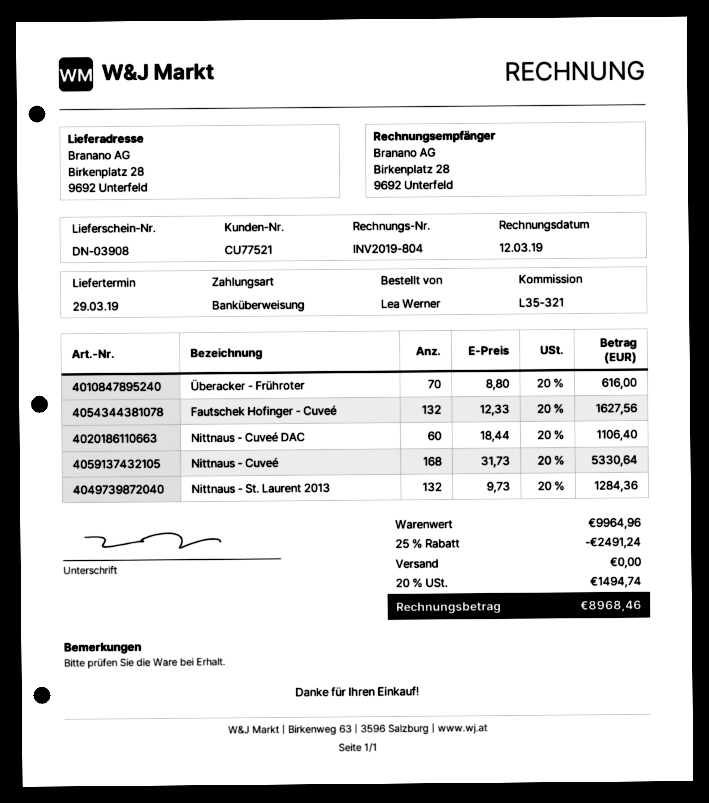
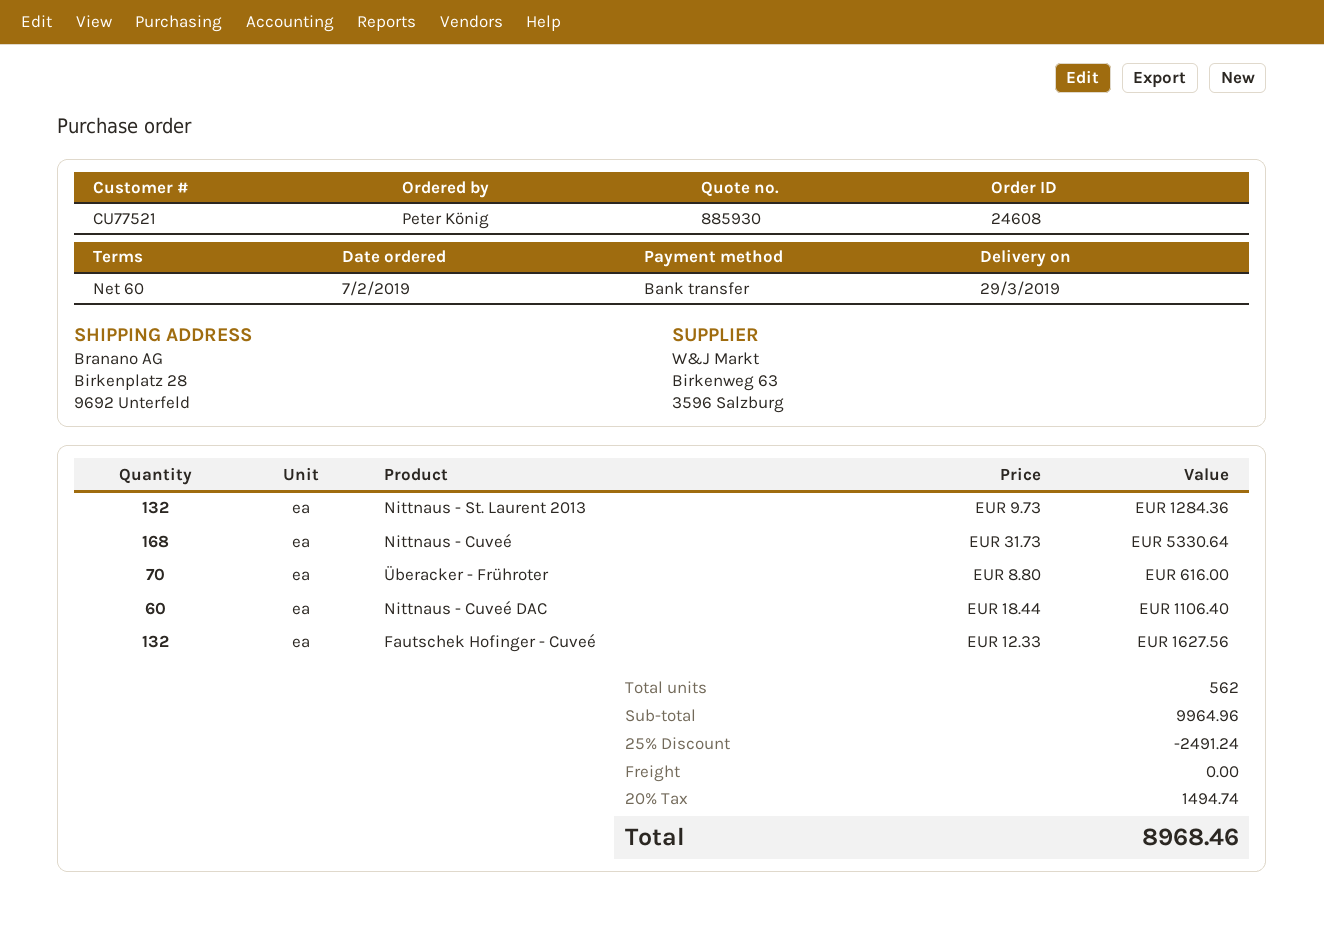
ordered by: Lea Werner -> Peter König

